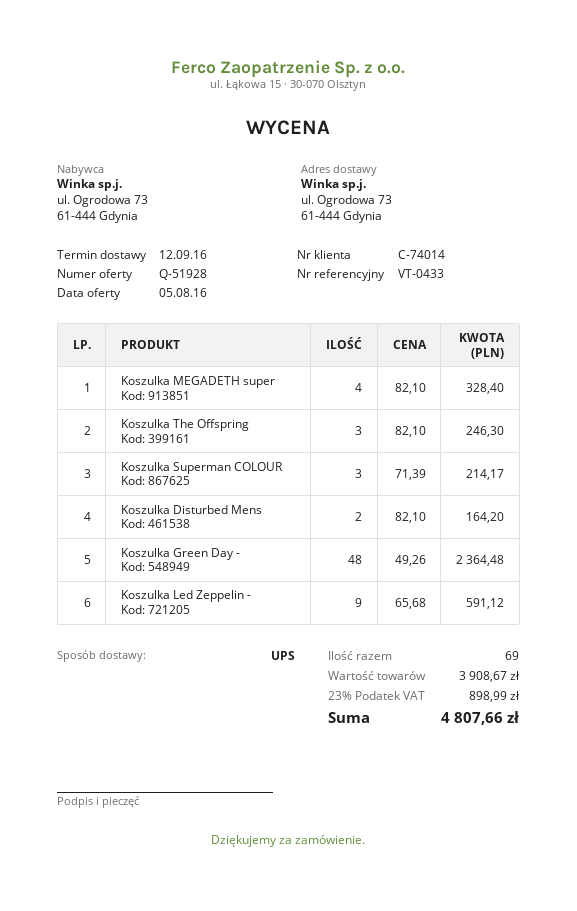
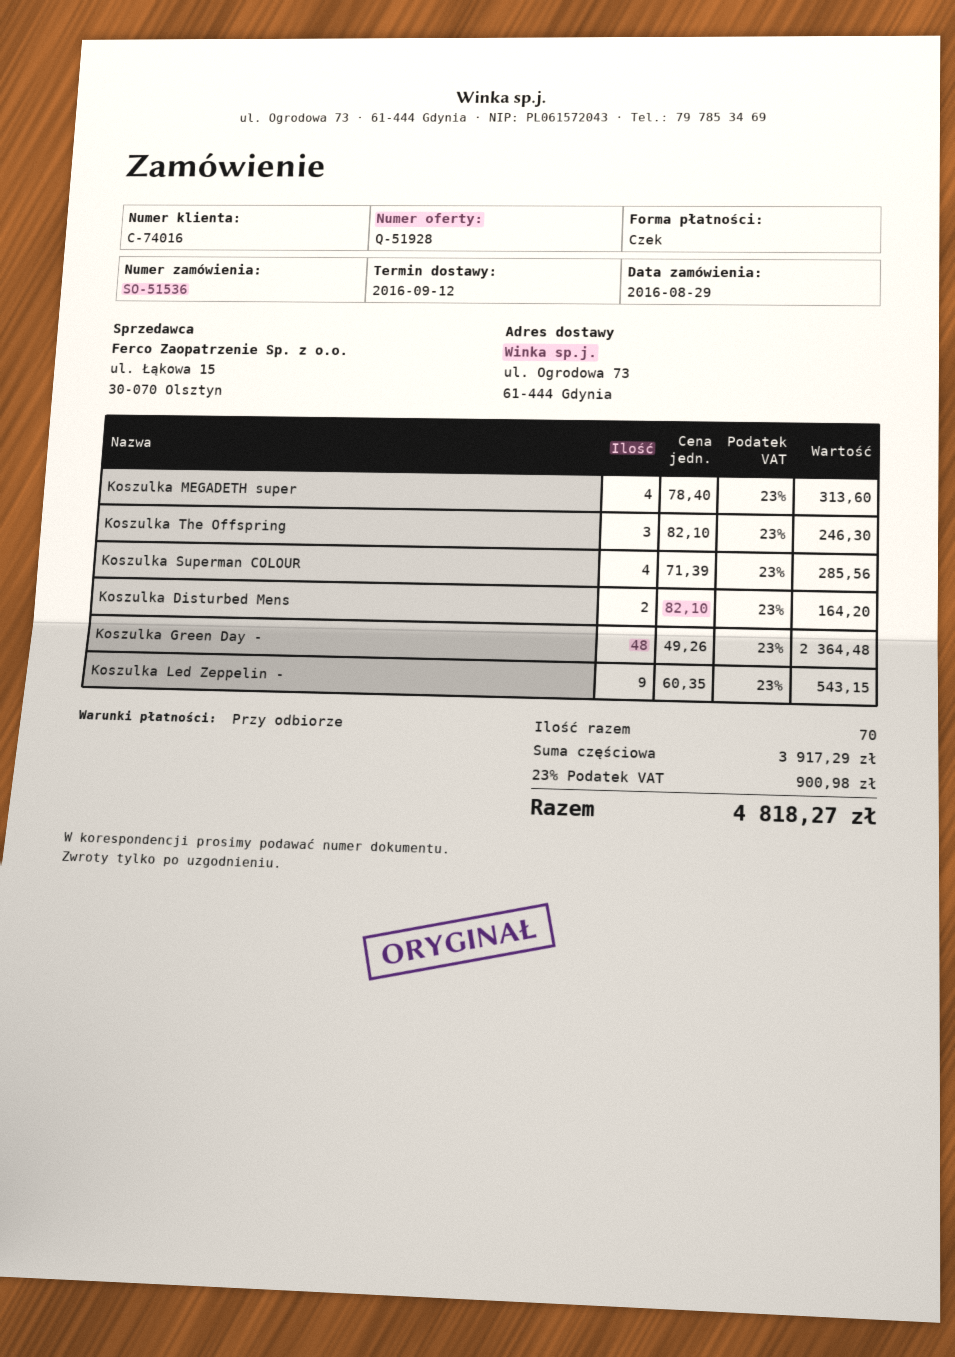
customer number: C-74014 -> C-74016
Koszulka MEGADETH super: 4 x 82.10 = 328.40 -> 4 x 78.40 = 313.60
Koszulka Superman COLOUR: 3 x 71.39 = 214.17 -> 4 x 71.39 = 285.56
Koszulka Led Zeppelin -: 9 x 65.68 = 591.12 -> 9 x 60.35 = 543.15
total quantity: 69 -> 70
subtotal: 3908.67 -> 3917.29
tax: 23% = 898.99 -> 23% = 900.98
total: 4807.66 -> 4818.27

